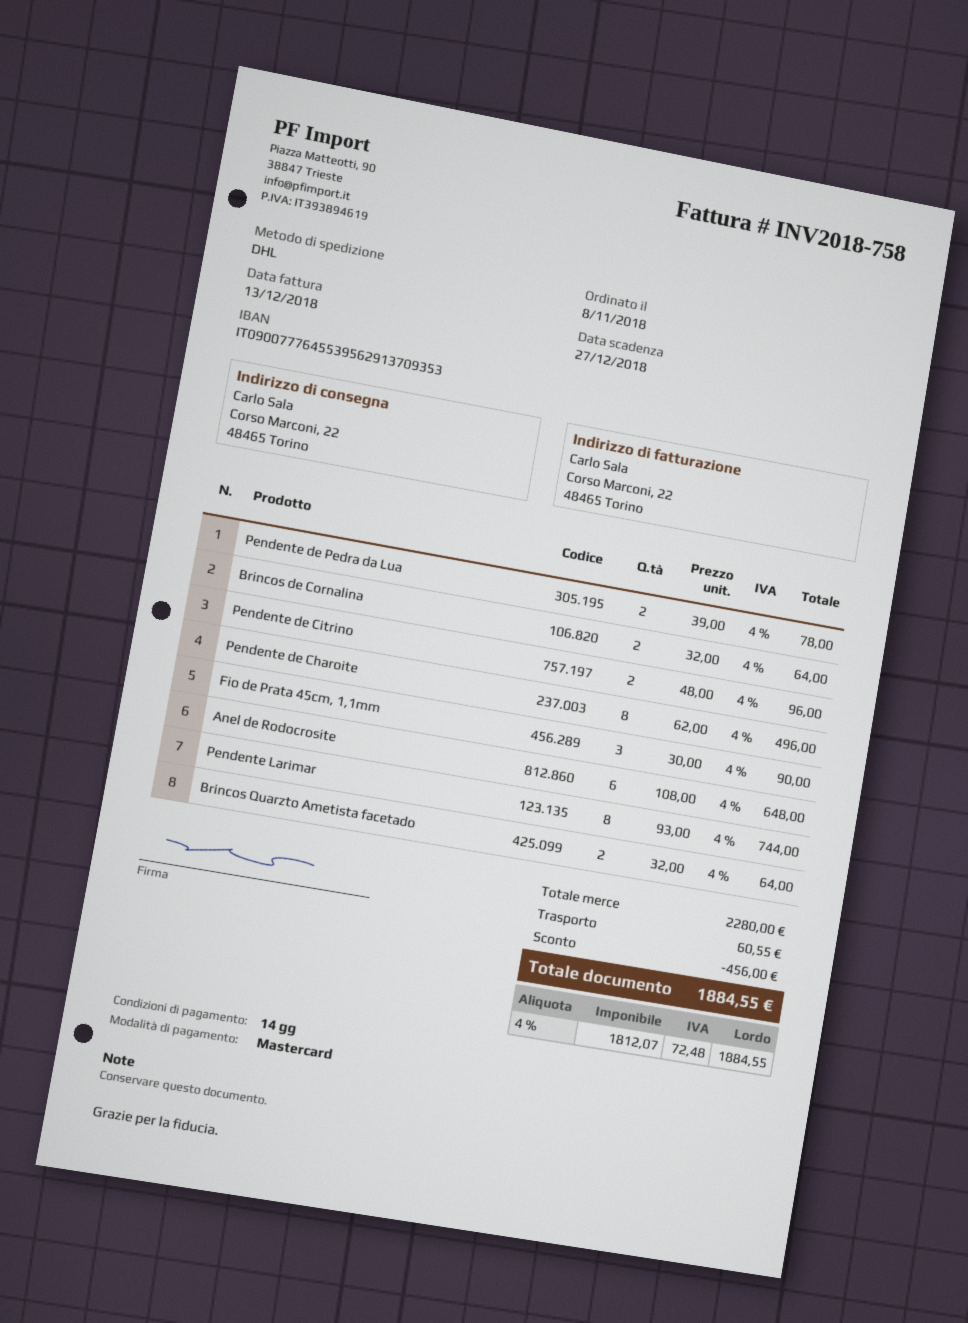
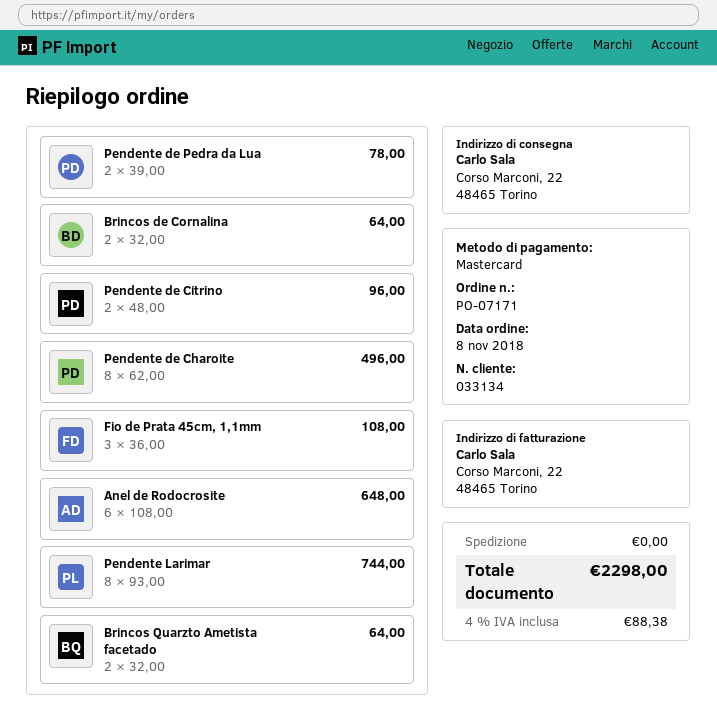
Fio de Prata 45cm, 1,1mm: 3 x 30.00 = 90.00 -> 3 x 36.00 = 108.00
discount: 456.00 -> none
shipping: 60.55 -> 0.00
tax: 4% = 72.48 -> 4% = 88.38
total: 1884.55 -> 2298.00

